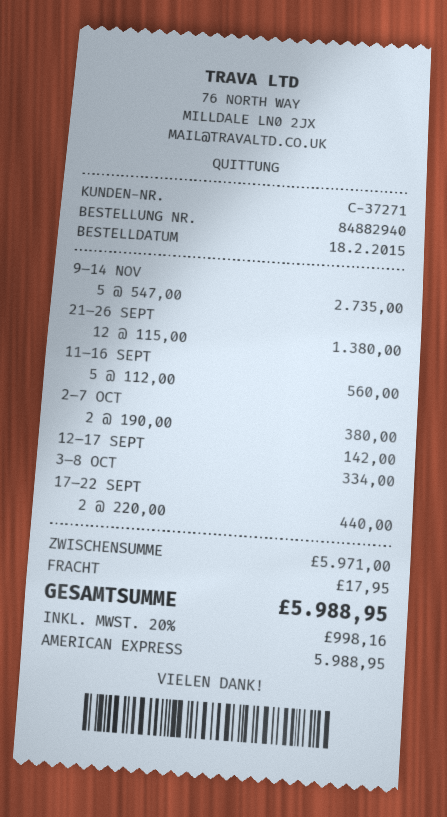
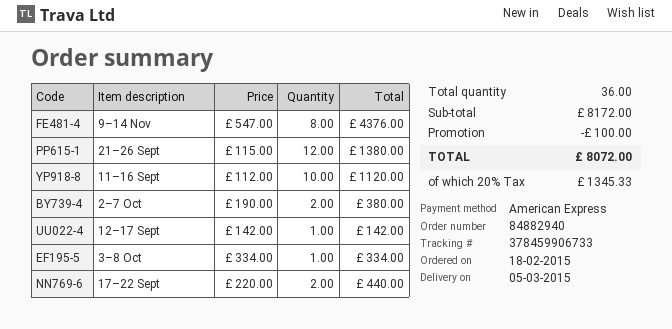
9–14 NOV: 5 x 547.00 = 2735.00 -> 8 x 547.00 = 4376.00
11–16 SEPT: 5 x 112.00 = 560.00 -> 10 x 112.00 = 1120.00
subtotal: 5971.00 -> 8172.00
discount: none -> 100.00
shipping: 17.95 -> none
tax: 20% = 998.16 -> 20% = 1345.33
total: 5988.95 -> 8072.00

